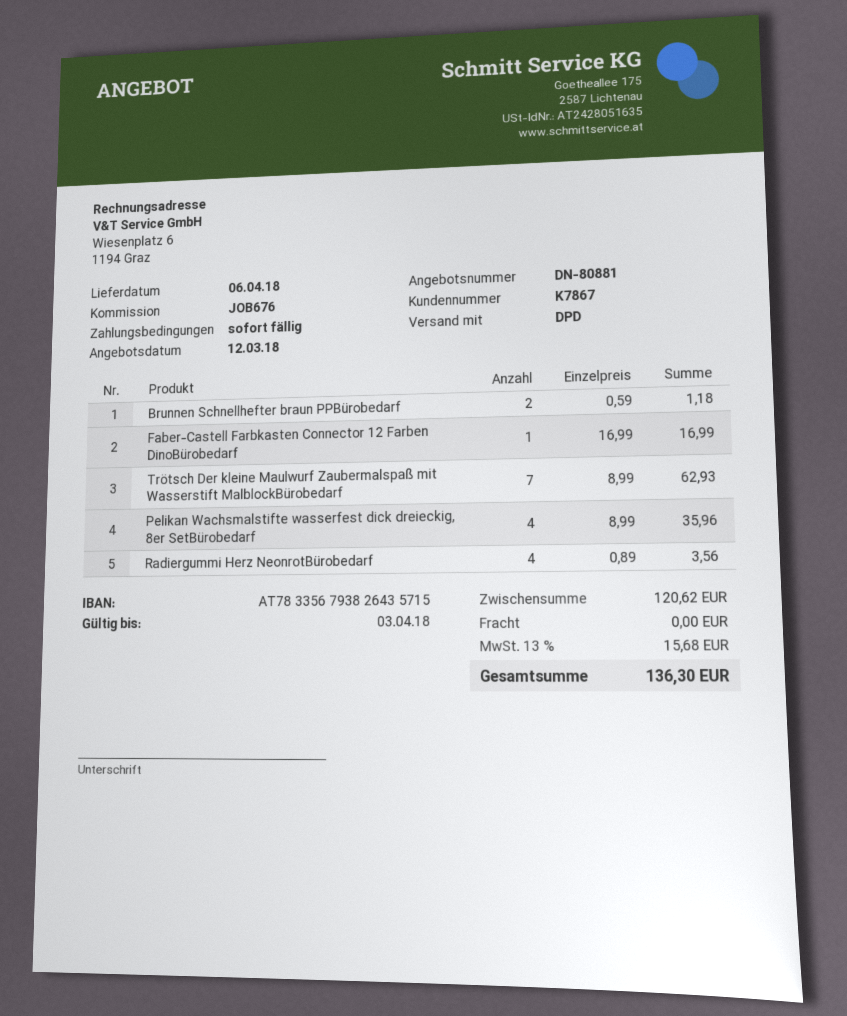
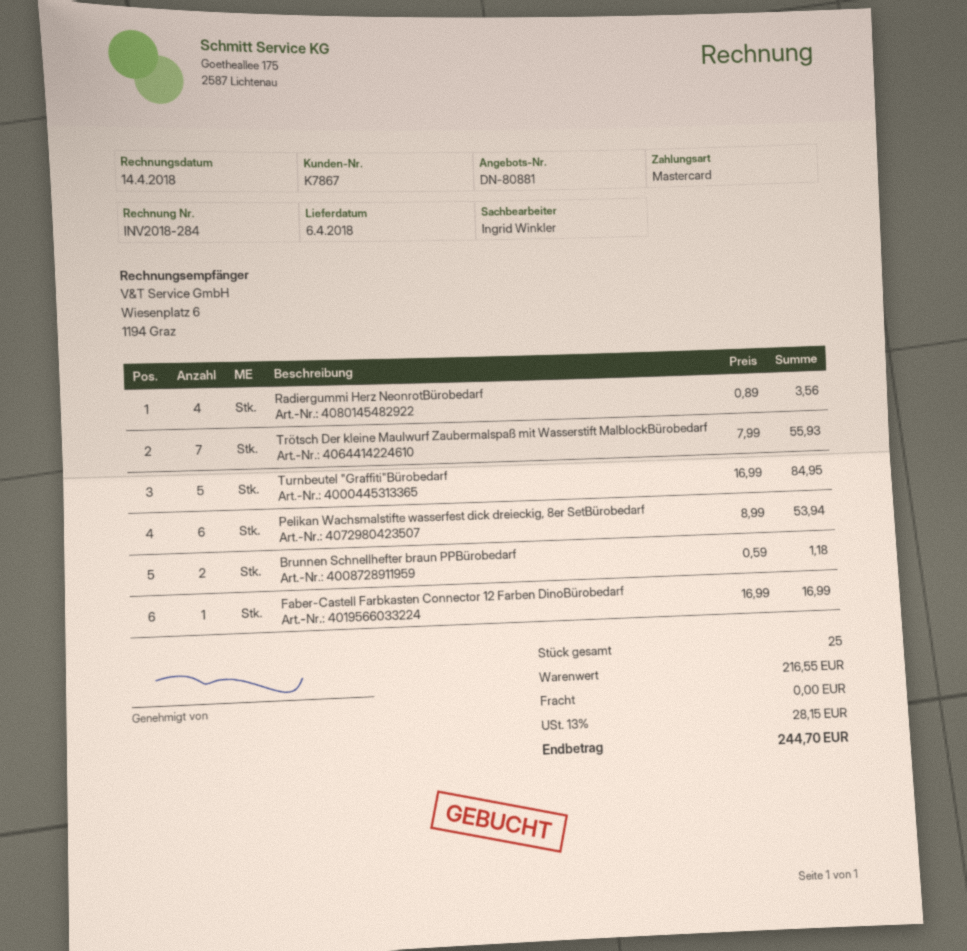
Trötsch Der kleine Maulwurf Zaubermalspaß mit Wasserstift MalblockBürobedarf: 7 x 8.99 = 62.93 -> 7 x 7.99 = 55.93
Pelikan Wachsmalstifte wasserfest dick dreieckig, 8er SetBürobedarf: 4 x 8.99 = 35.96 -> 6 x 8.99 = 53.94
Turnbeutel "Graffiti"Bürobedarf: none -> 5 x 16.99 = 84.95
subtotal: 120.62 -> 216.55
tax: 13% = 15.68 -> 13% = 28.15
total: 136.30 -> 244.70

